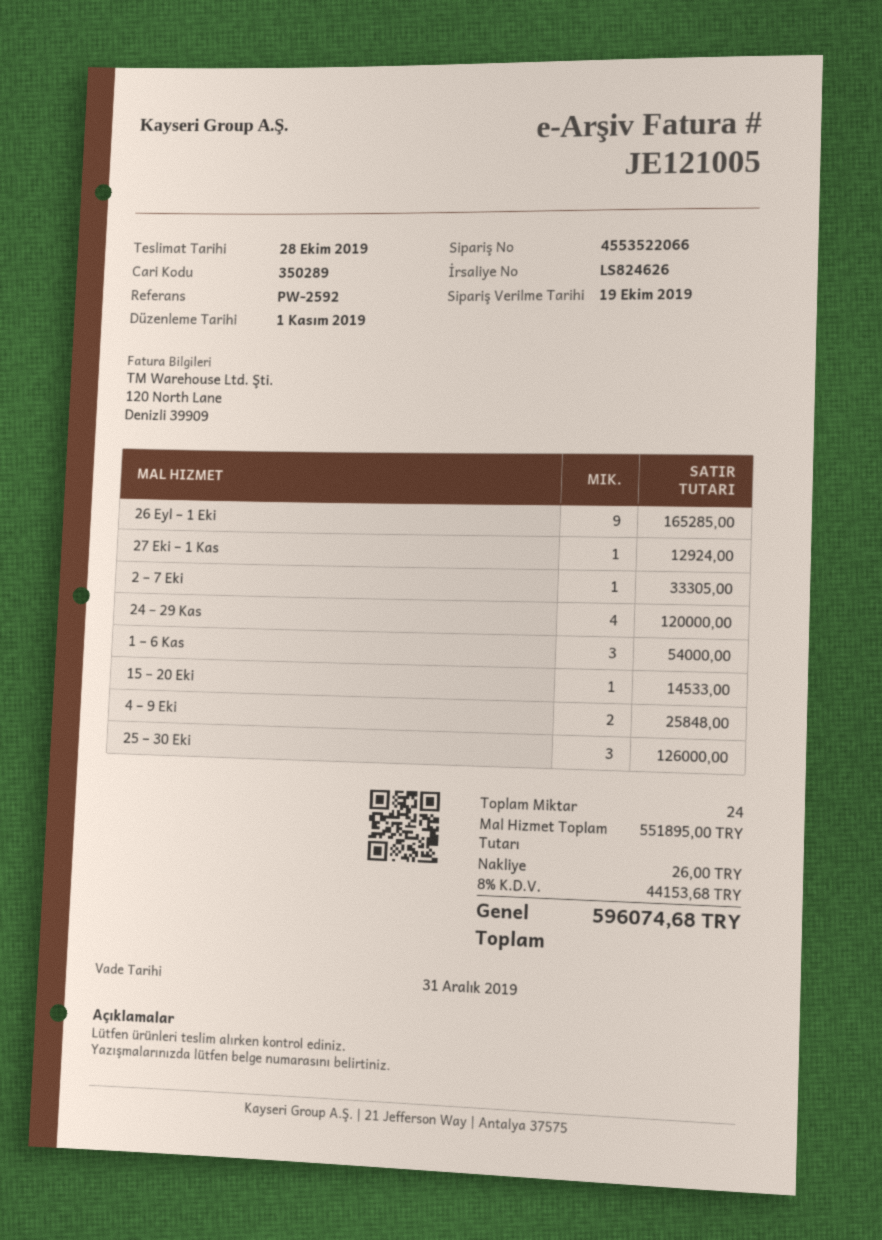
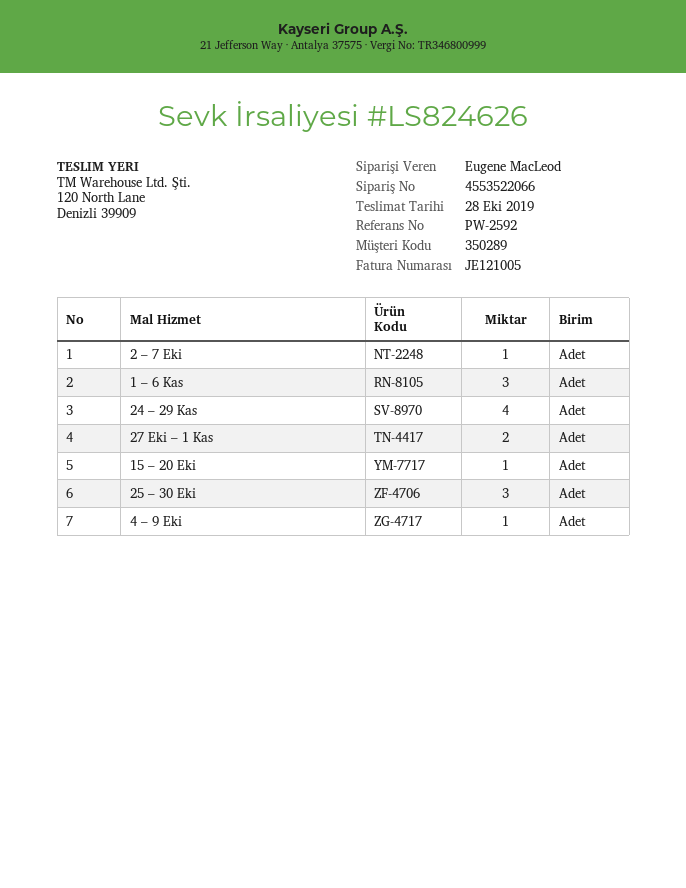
26 Eyl – 1 Eki: 9 -> none
27 Eki – 1 Kas: 1 -> 2
4 – 9 Eki: 2 -> 1

